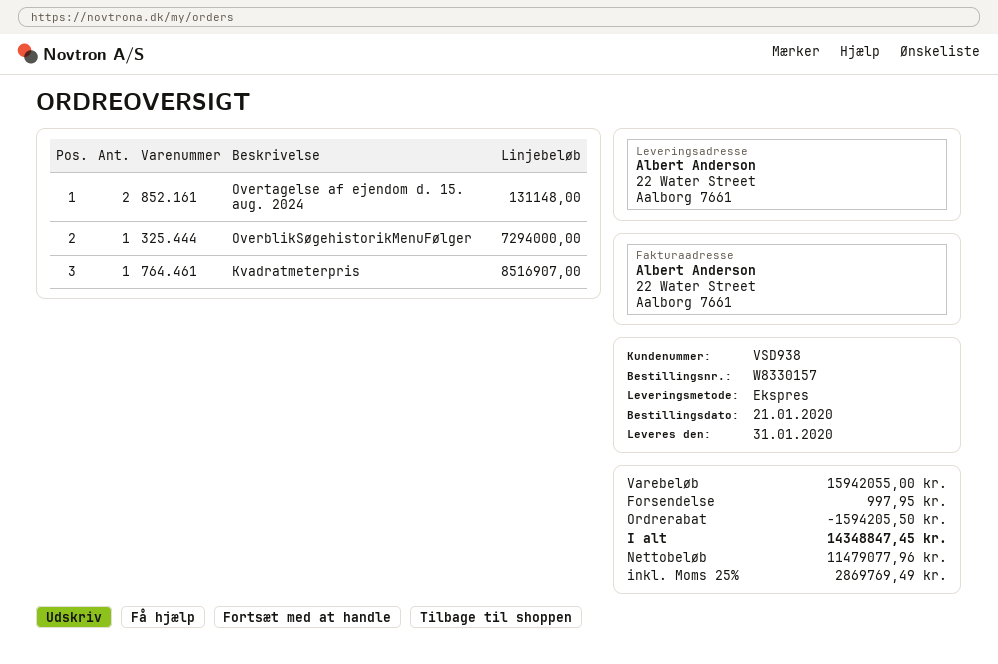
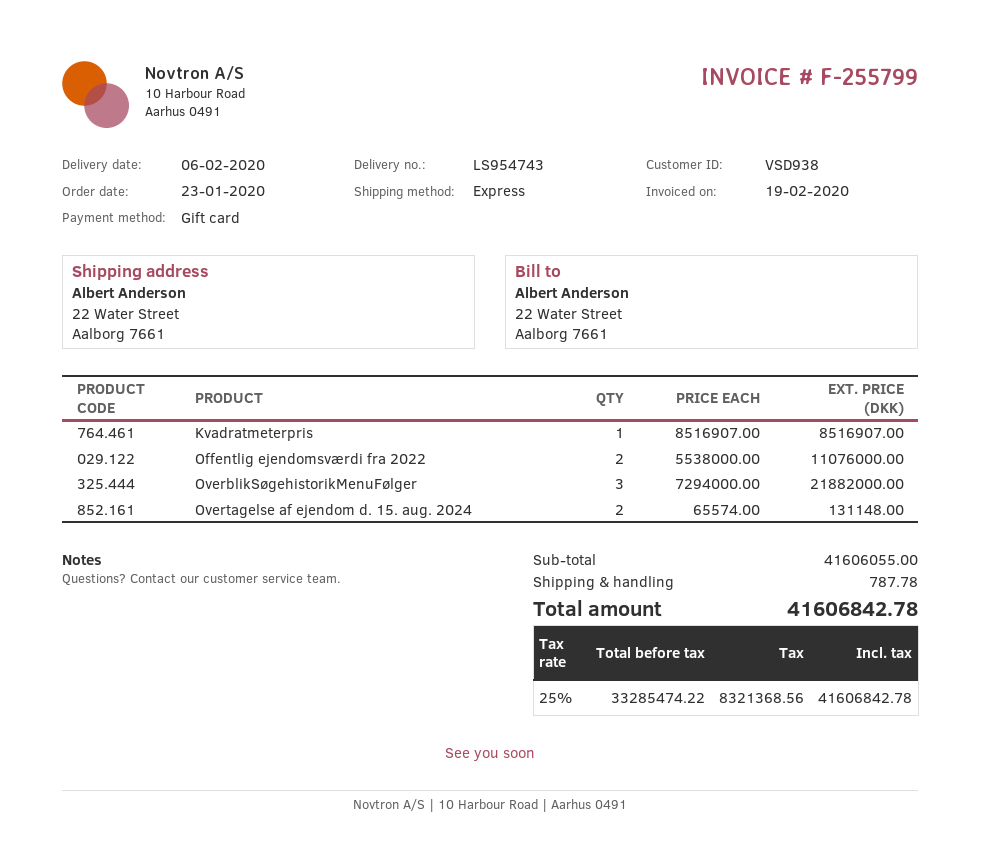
order date: 2020-01-21 -> 2020-01-23
delivery date: 2020-01-31 -> 2020-02-06
OverblikSøgehistorikMenuFølger: 1 for 7294000.00 -> 3 for 21882000.00
Offentlig ejendomsværdi fra 2022: none -> 2 for 11076000.00
subtotal: 15942055.00 -> 41606055.00
discount: 1594205.50 -> none
shipping: 997.95 -> 787.78
net: 11479077.96 -> 33285474.22
tax: 25% = 2869769.49 -> 25% = 8321368.56
total: 14348847.45 -> 41606842.78

